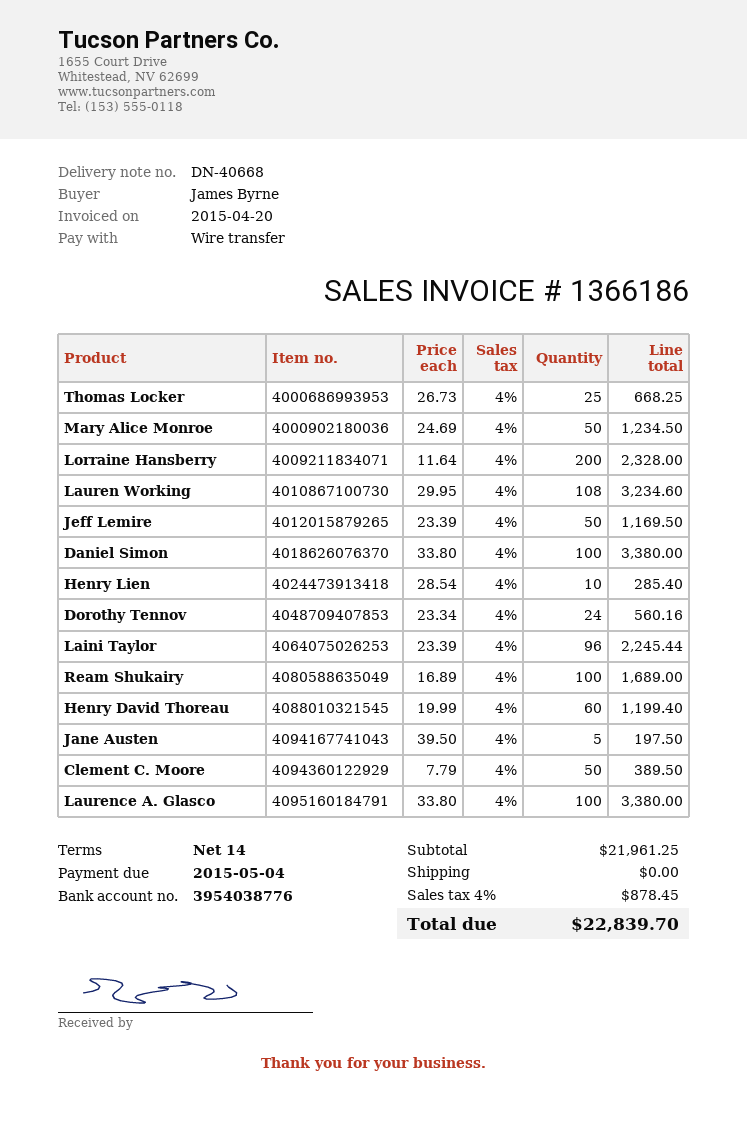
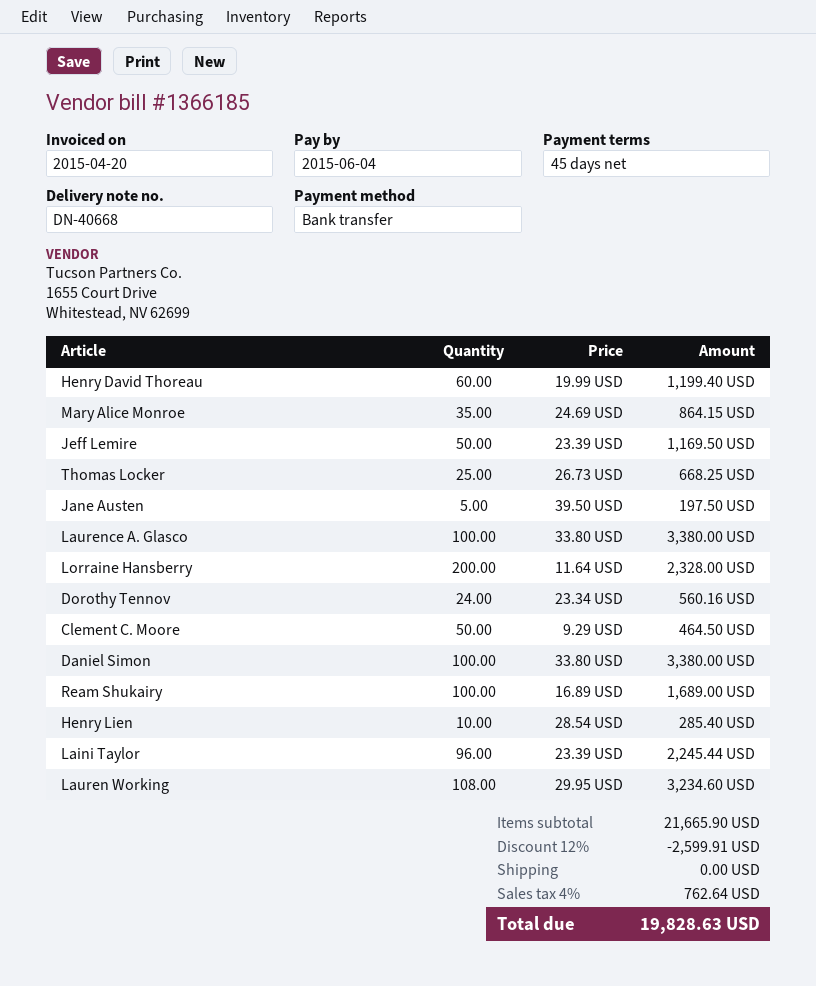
invoice number: 1366186 -> 1366185
payment terms: 14 days -> 45 days
due date: 2015-05-04 -> 2015-06-04
Mary Alice Monroe: 50 x 24.69 = 1234.50 -> 35 x 24.69 = 864.15
Clement C. Moore: 50 x 7.79 = 389.50 -> 50 x 9.29 = 464.50
subtotal: 21961.25 -> 21665.90
discount: none -> 12% = 2599.91
tax: 4% = 878.45 -> 4% = 762.64
total: 22839.70 -> 19828.63

